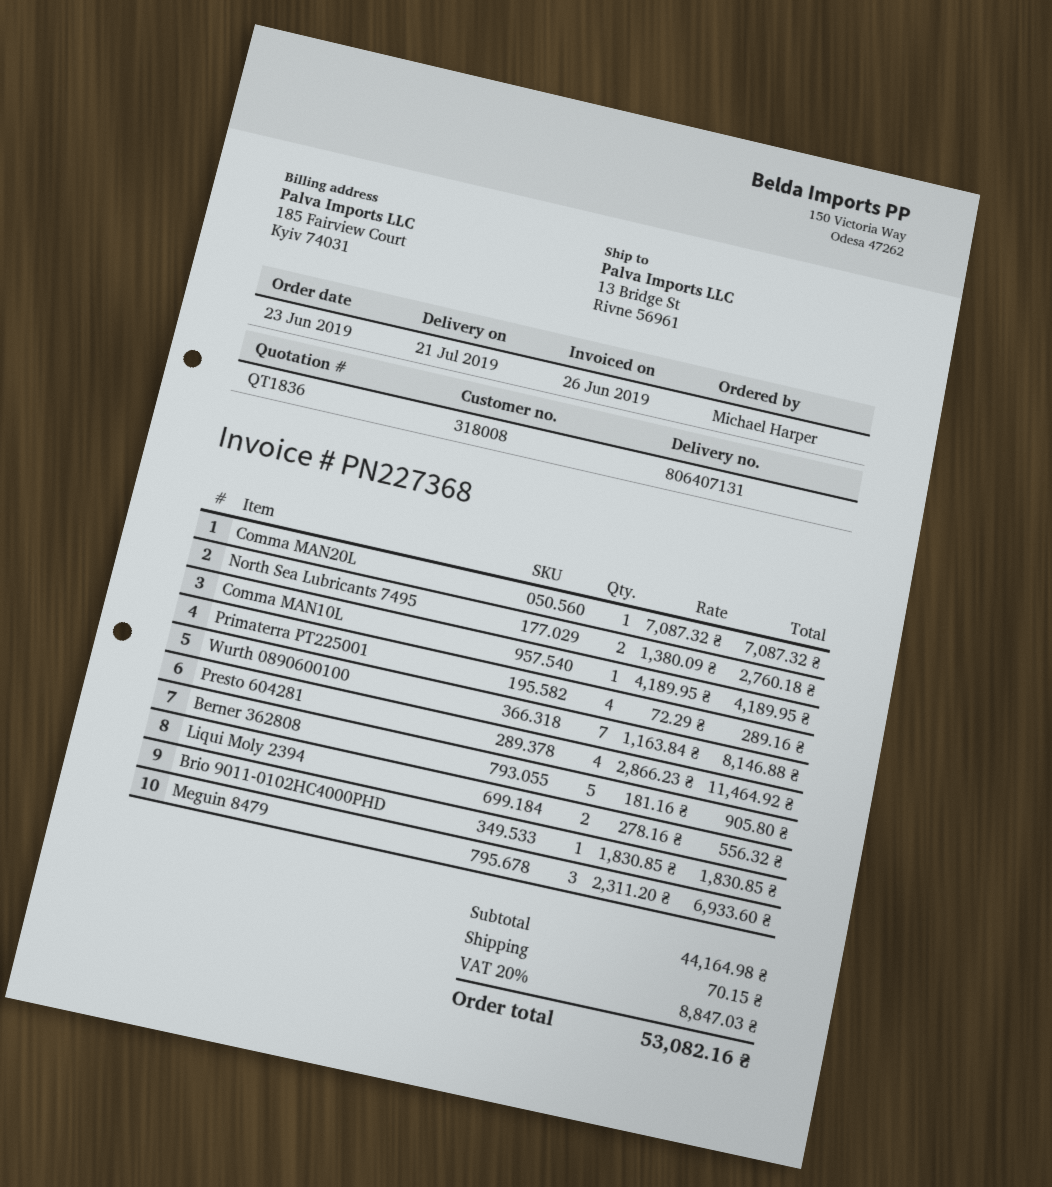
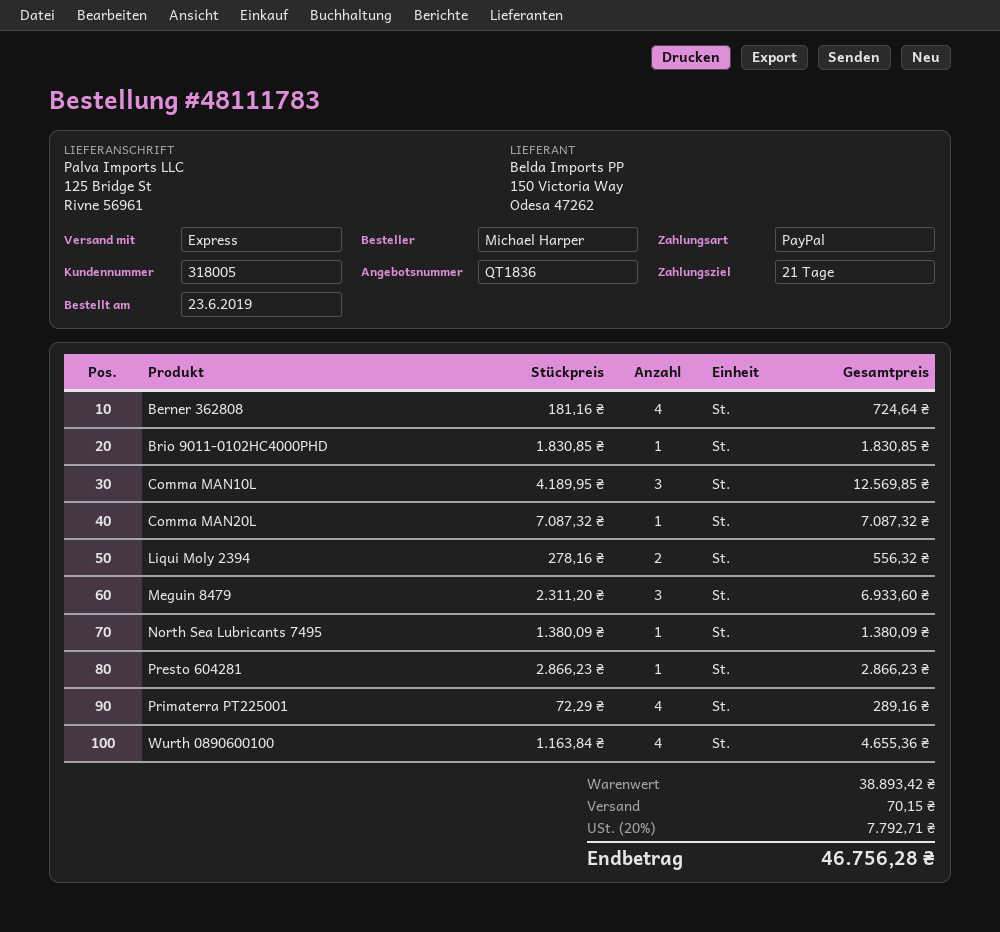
customer number: 318008 -> 318005
ship to: 13 Bridge St, Rivne 56961 -> 125 Bridge St, Rivne 56961
North Sea Lubricants 7495: 2 x 1380.09 = 2760.18 -> 1 x 1380.09 = 1380.09
Comma MAN10L: 1 x 4189.95 = 4189.95 -> 3 x 4189.95 = 12569.85
Wurth 0890600100: 7 x 1163.84 = 8146.88 -> 4 x 1163.84 = 4655.36
Presto 604281: 4 x 2866.23 = 11464.92 -> 1 x 2866.23 = 2866.23
Berner 362808: 5 x 181.16 = 905.80 -> 4 x 181.16 = 724.64
subtotal: 44164.98 -> 38893.42
tax: 20% = 8847.03 -> 20% = 7792.71
total: 53082.16 -> 46756.28

